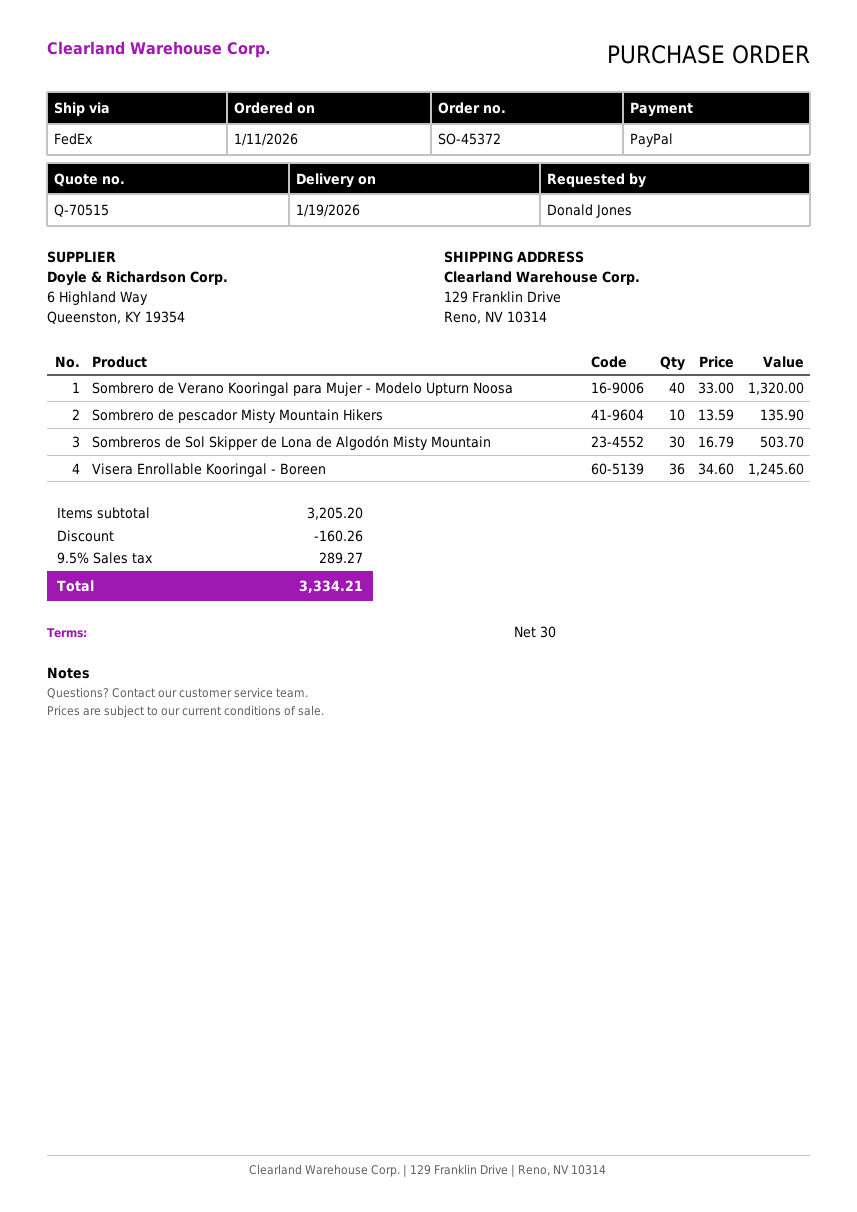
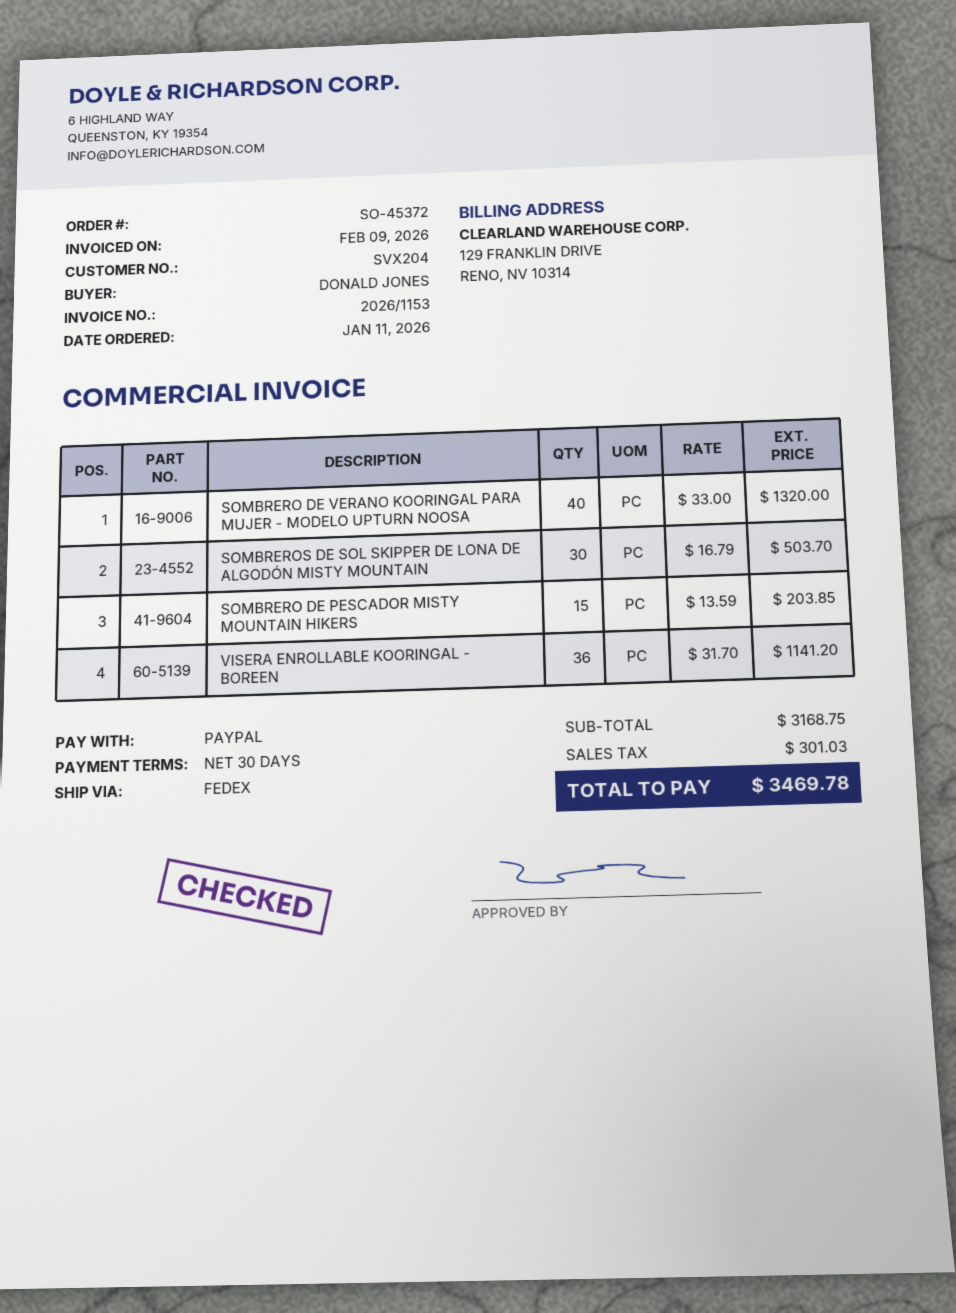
Sombrero de pescador Misty Mountain Hikers: 10 x 13.59 = 135.90 -> 15 x 13.59 = 203.85
Visera Enrollable Kooringal - Boreen: 36 x 34.60 = 1245.60 -> 36 x 31.70 = 1141.20
subtotal: 3205.20 -> 3168.75
discount: 160.26 -> none
tax: 289.27 -> 301.03
total: 3334.21 -> 3469.78

